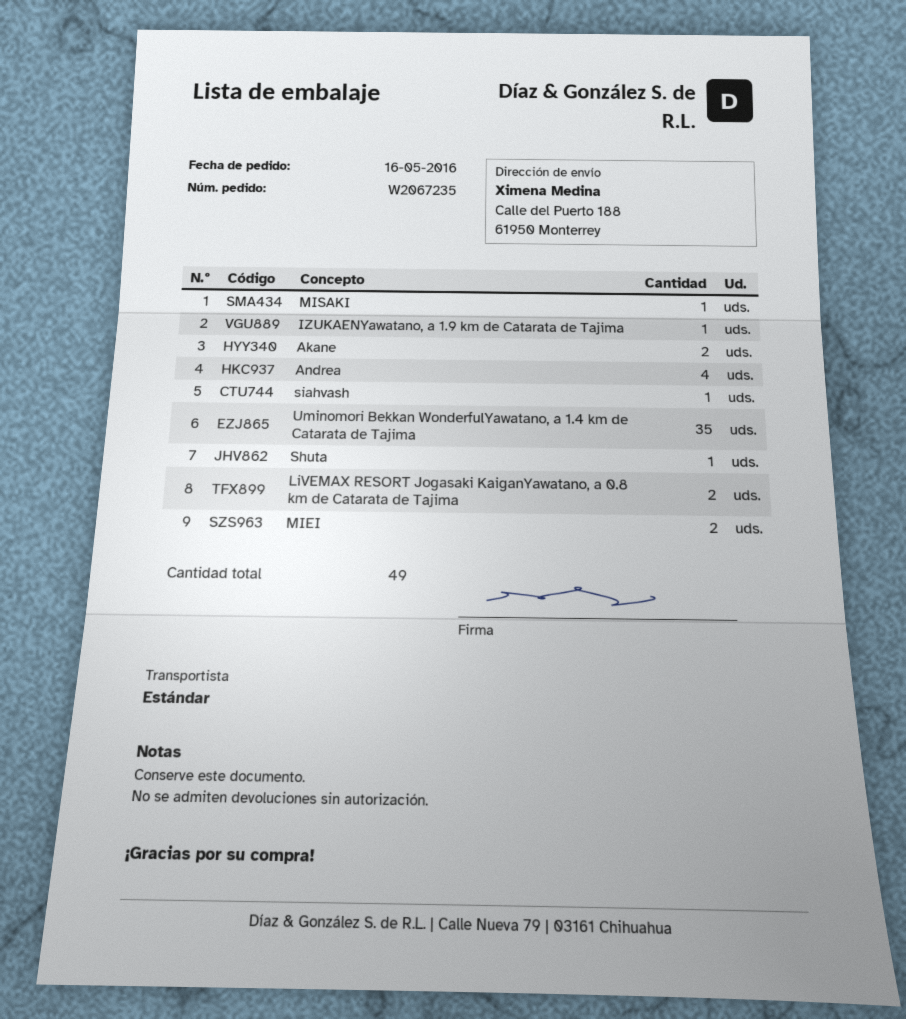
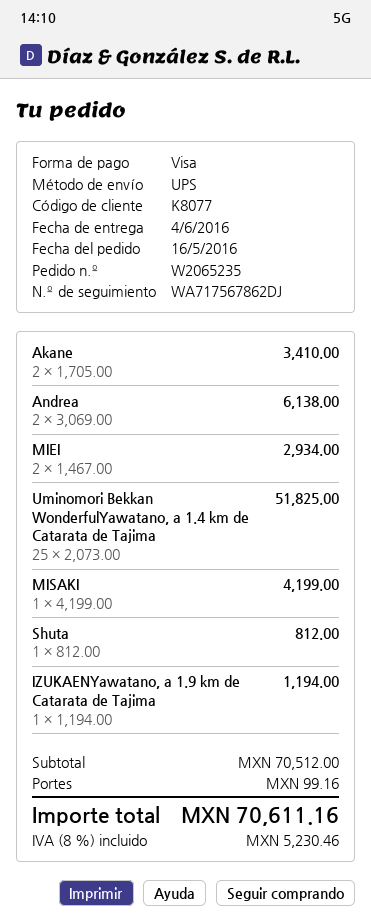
order number: W2067235 -> W2065235
shipping method: standard -> UPS
Andrea: 4 -> 2
siahvash: 1 -> none
Uminomori Bekkan WonderfulYawatano, a 1.4 km de Catarata de Tajima: 35 -> 25
LiVEMAX RESORT Jogasaki KaiganYawatano, a 0.8 km de Catarata de Tajima: 2 -> none

